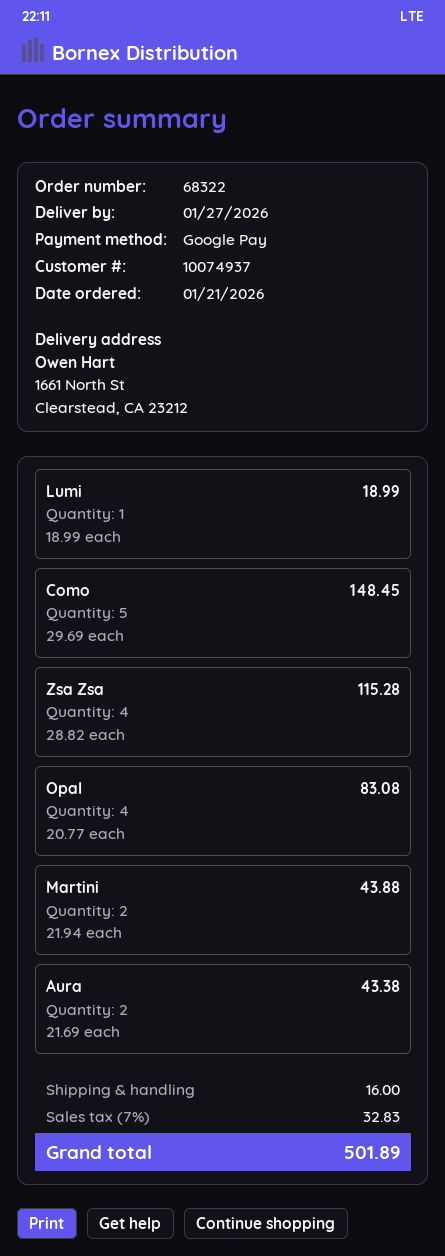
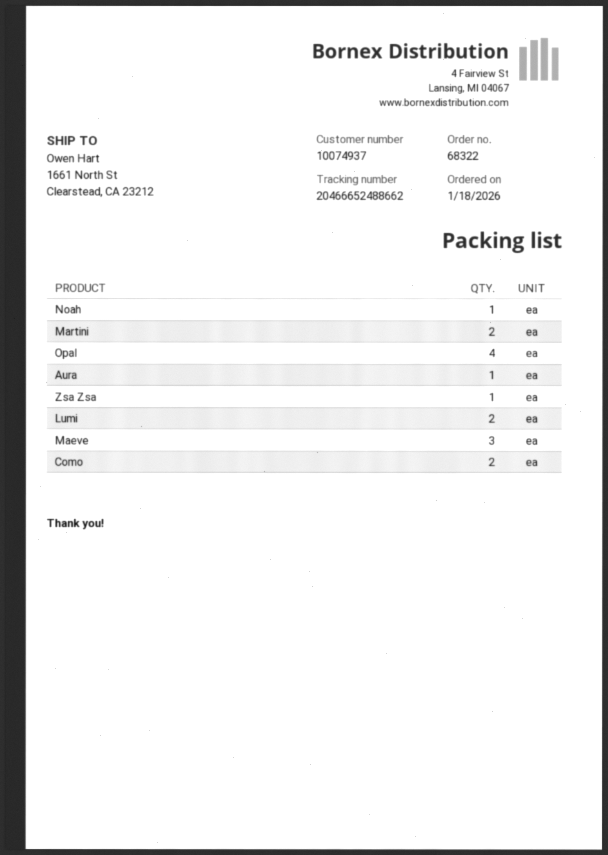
order date: 2026-01-21 -> 2026-01-18
Lumi: 1 -> 2
Como: 5 -> 2
Zsa Zsa: 4 -> 1
Aura: 2 -> 1
Noah: none -> 1
Maeve: none -> 3

